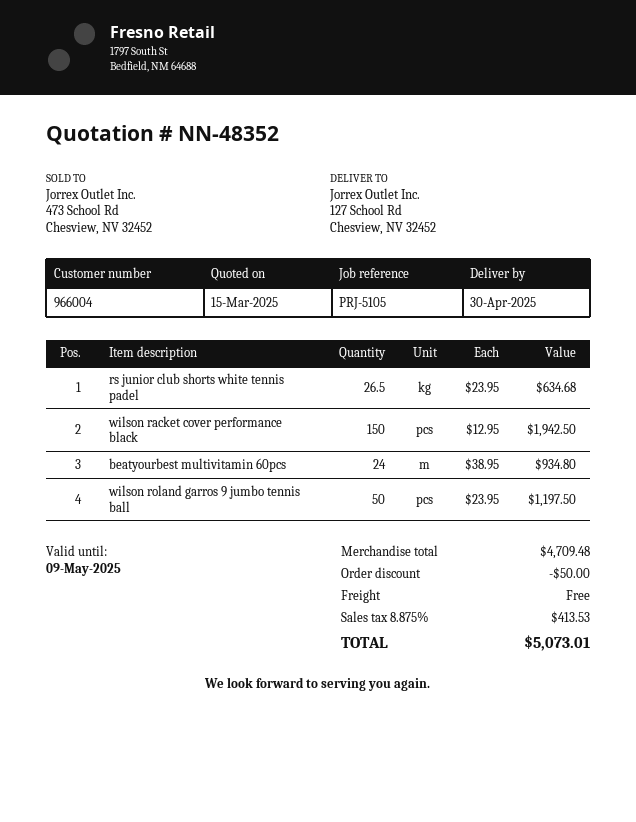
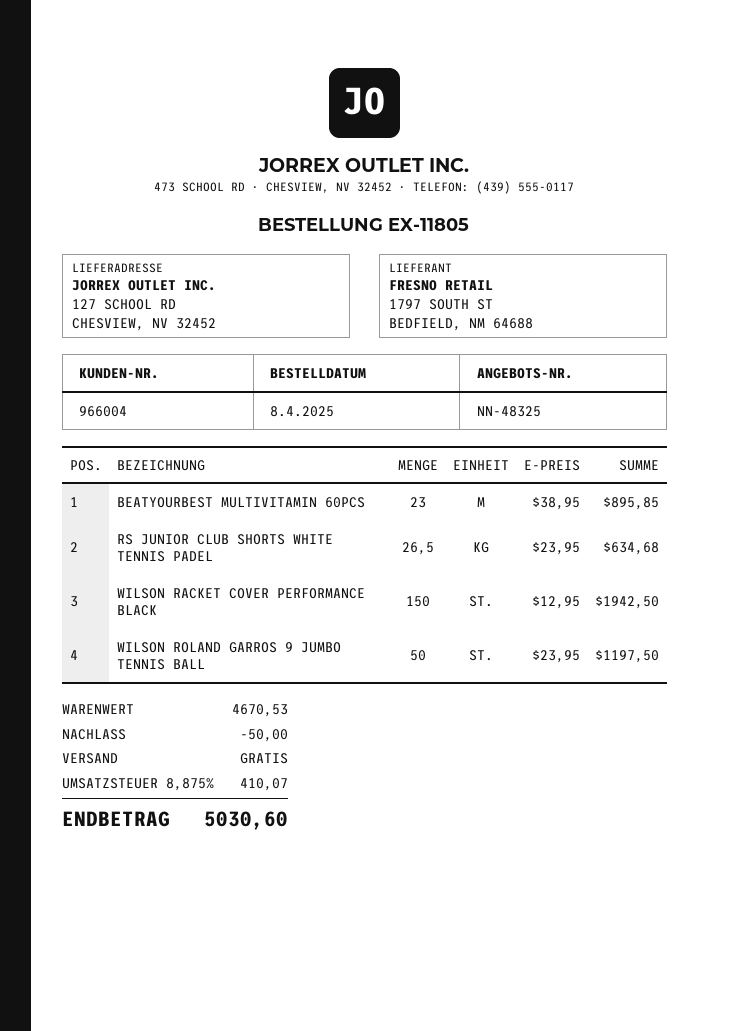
quote number: NN-48352 -> NN-48325
beatyourbest multivitamin 60pcs: 24 x 38.95 = 934.80 -> 23 x 38.95 = 895.85
subtotal: 4709.48 -> 4670.53
tax: 8.875% = 413.53 -> 8.875% = 410.07
total: 5073.01 -> 5030.60

